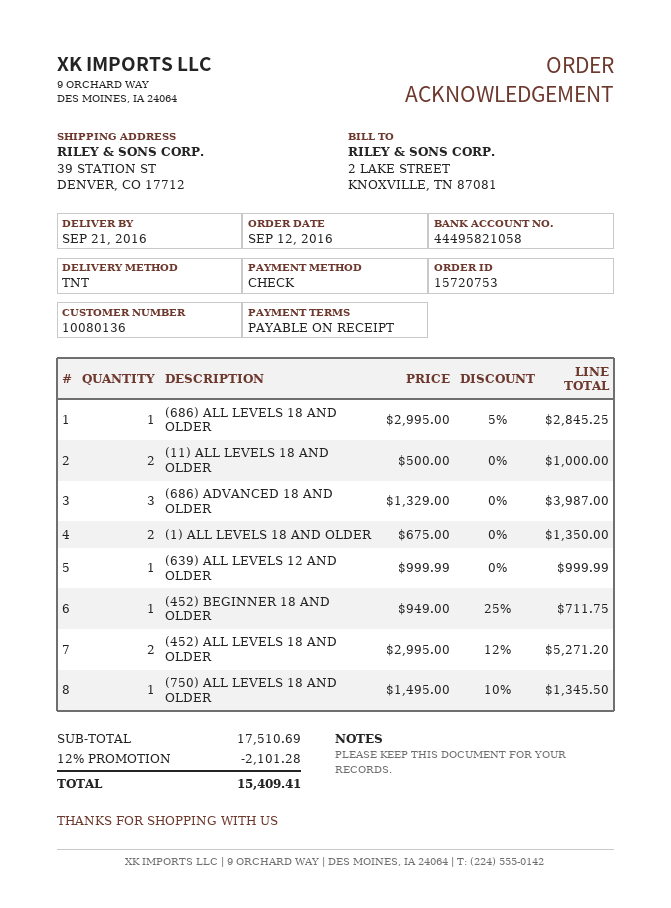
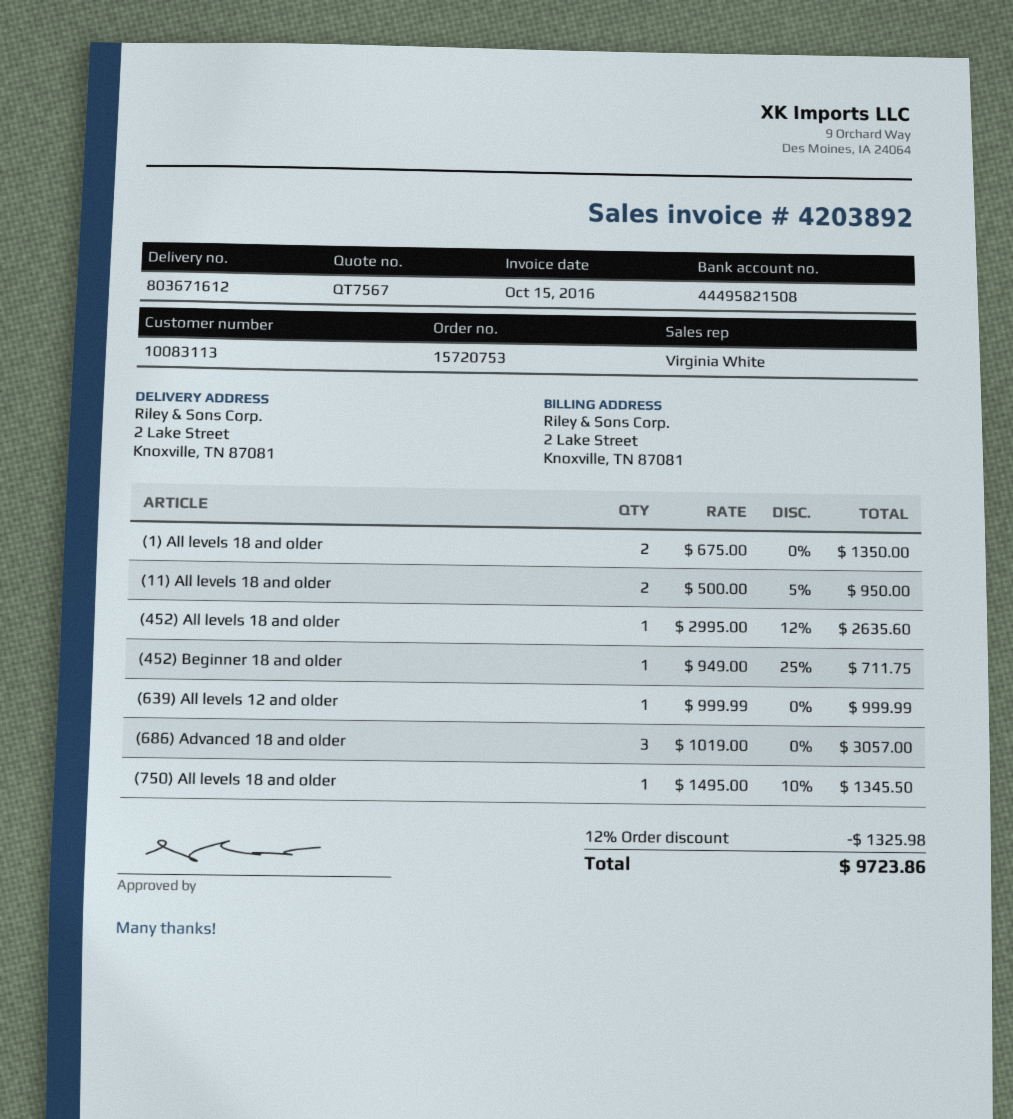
customer number: 10080136 -> 10083113
bank account: 44495821058 -> 44495821508
ship to: 39 STATION ST, DENVER, CO 17712 -> 2 Lake Street, Knoxville, TN 87081
(686) ALL LEVELS 18 AND OLDER: 1 x 2995.00 - 5% = 2845.25 -> none
(11) ALL LEVELS 18 AND OLDER: 2 x 500.00 = 1000.00 -> 2 x 500.00 - 5% = 950.00
(686) ADVANCED 18 AND OLDER: 3 x 1329.00 = 3987.00 -> 3 x 1019.00 = 3057.00
(452) ALL LEVELS 18 AND OLDER: 2 x 2995.00 - 12% = 5271.20 -> 1 x 2995.00 - 12% = 2635.60
discount: 12% = 2101.28 -> 12% = 1325.98
total: 15409.41 -> 9723.86

